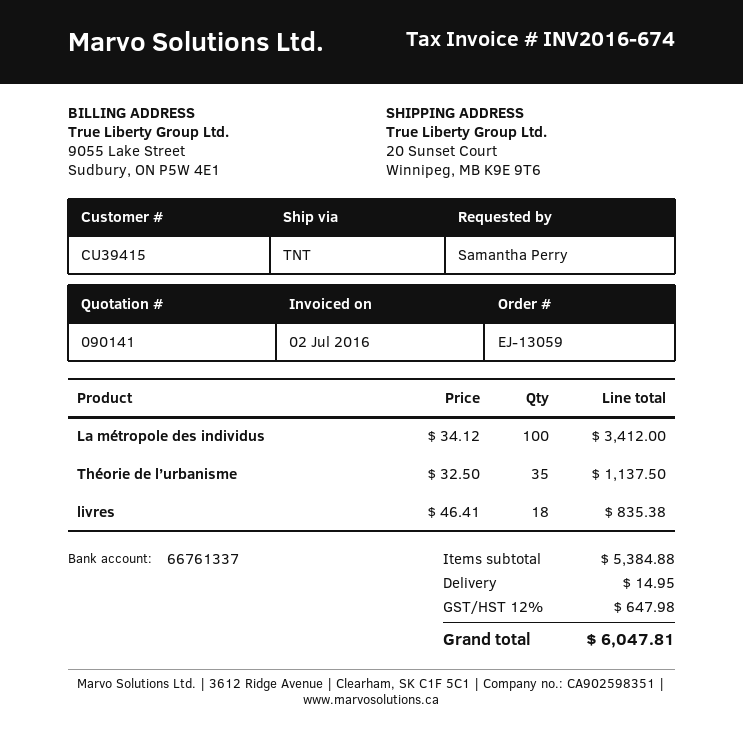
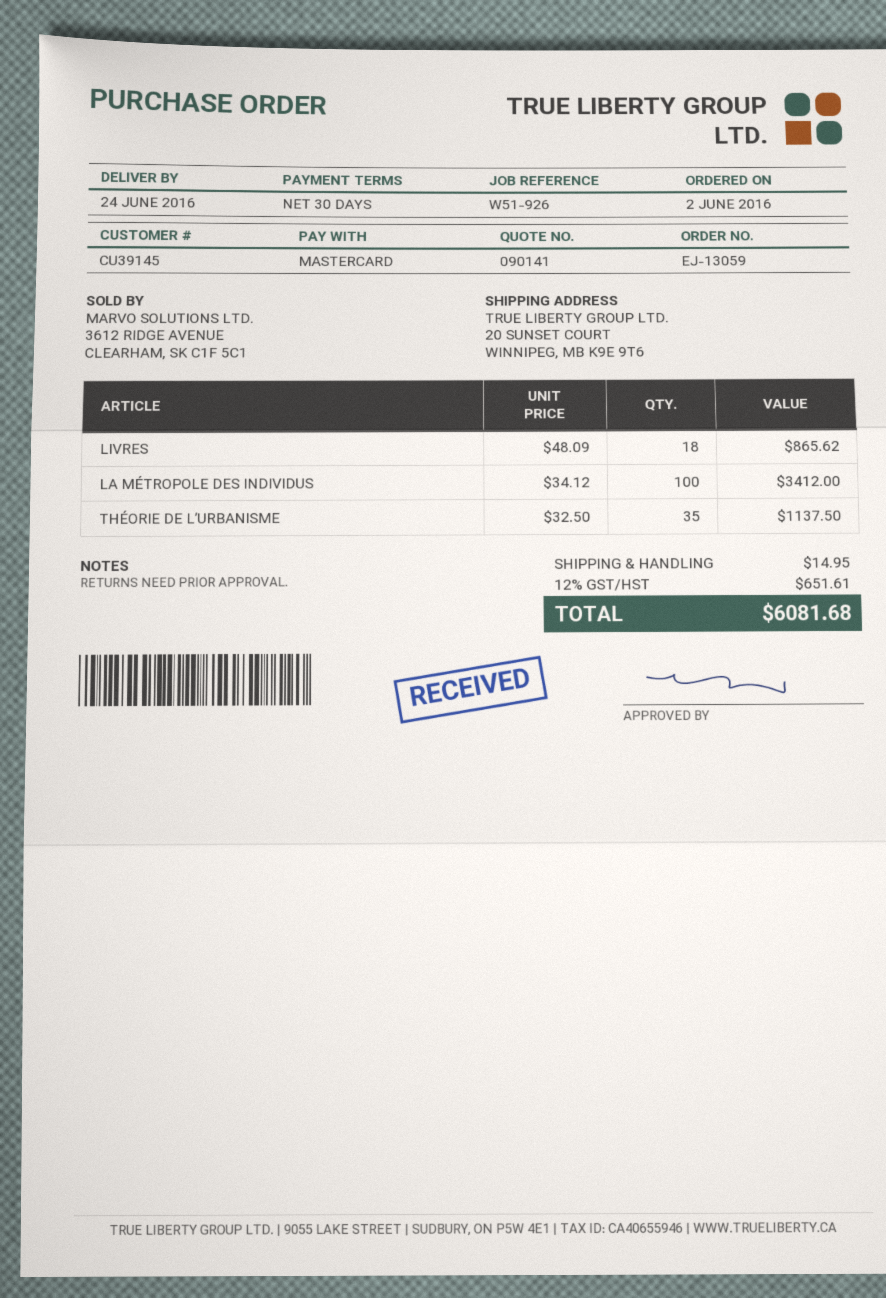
customer number: CU39415 -> CU39145
livres: 18 x 46.41 = 835.38 -> 18 x 48.09 = 865.62
tax: 12% = 647.98 -> 12% = 651.61
total: 6047.81 -> 6081.68

